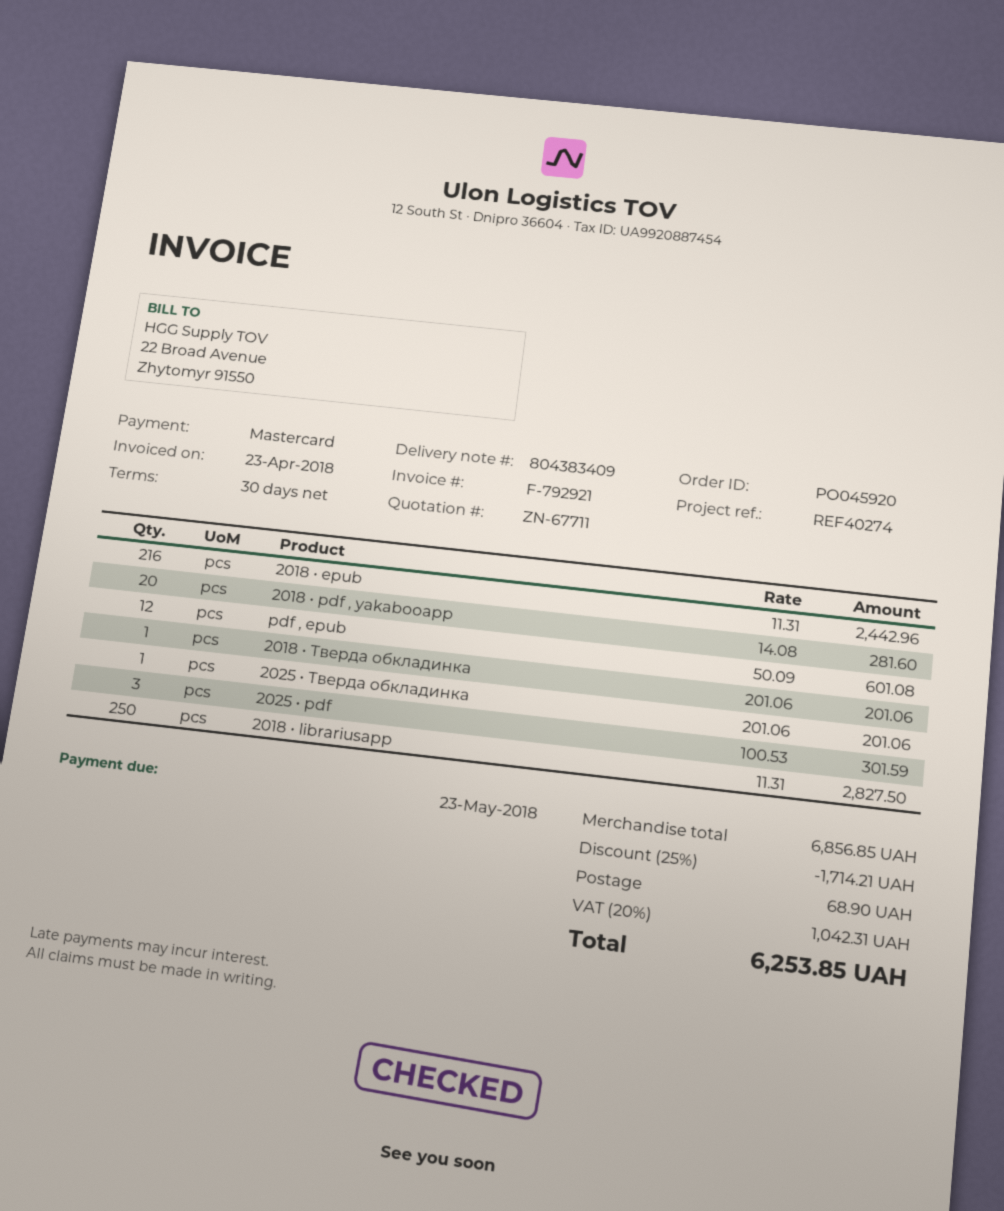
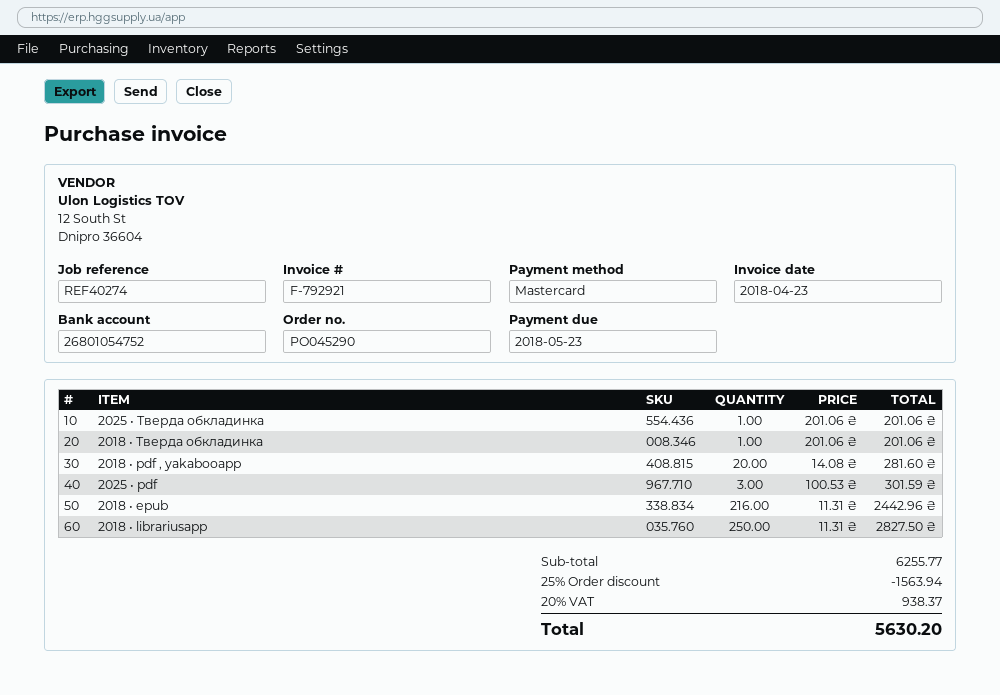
order number: PO045920 -> PO045290
pdf , epub: 12 x 50.09 = 601.08 -> none
subtotal: 6856.85 -> 6255.77
discount: 25% = 1714.21 -> 25% = 1563.94
shipping: 68.90 -> none
tax: 20% = 1042.31 -> 20% = 938.37
total: 6253.85 -> 5630.20

